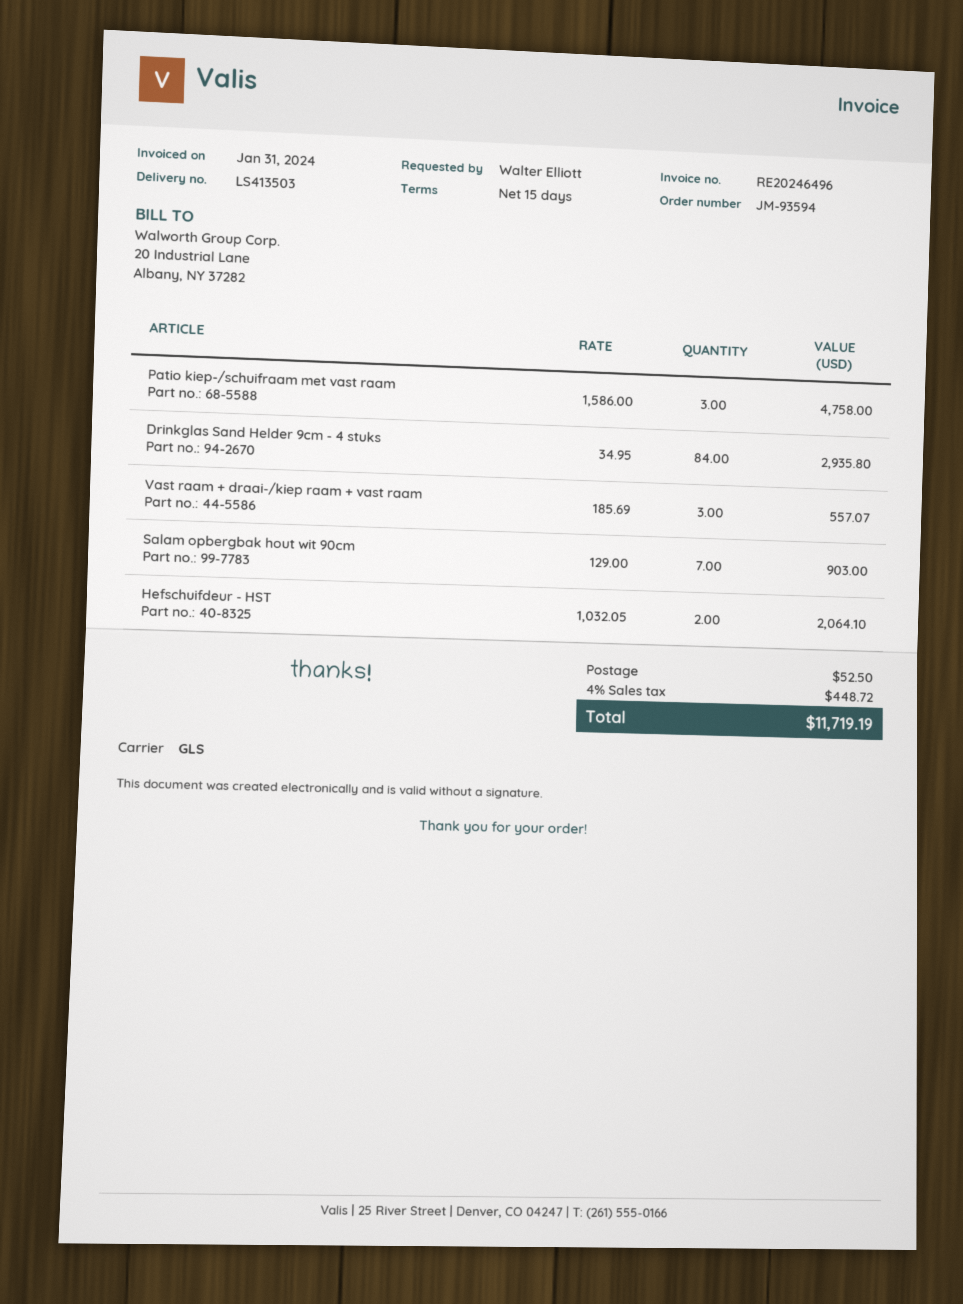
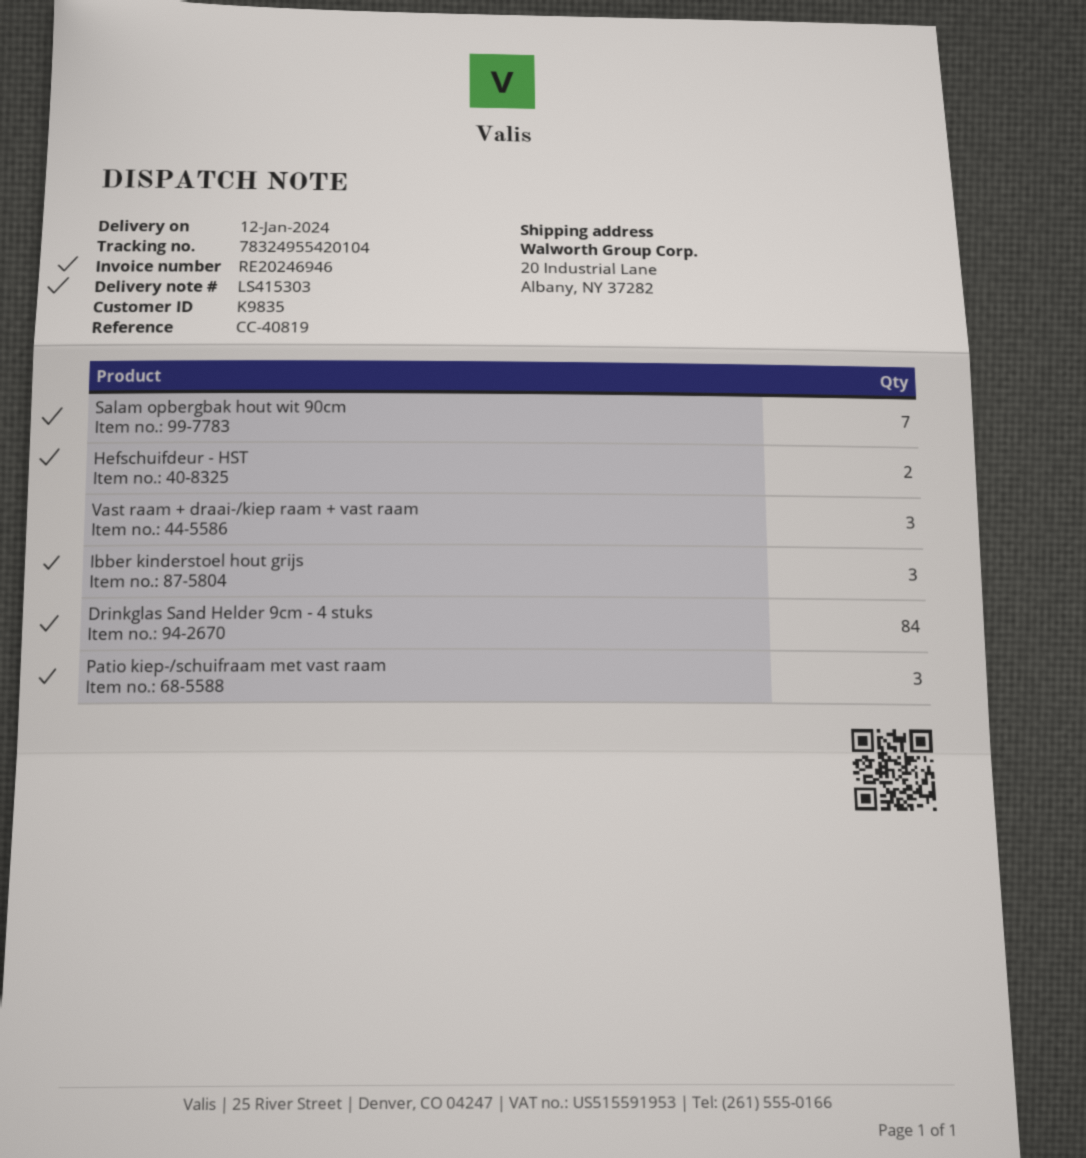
delivery note number: LS413503 -> LS415303
invoice number: RE20246496 -> RE20246946
Ibber kinderstoel hout grijs: none -> 3

